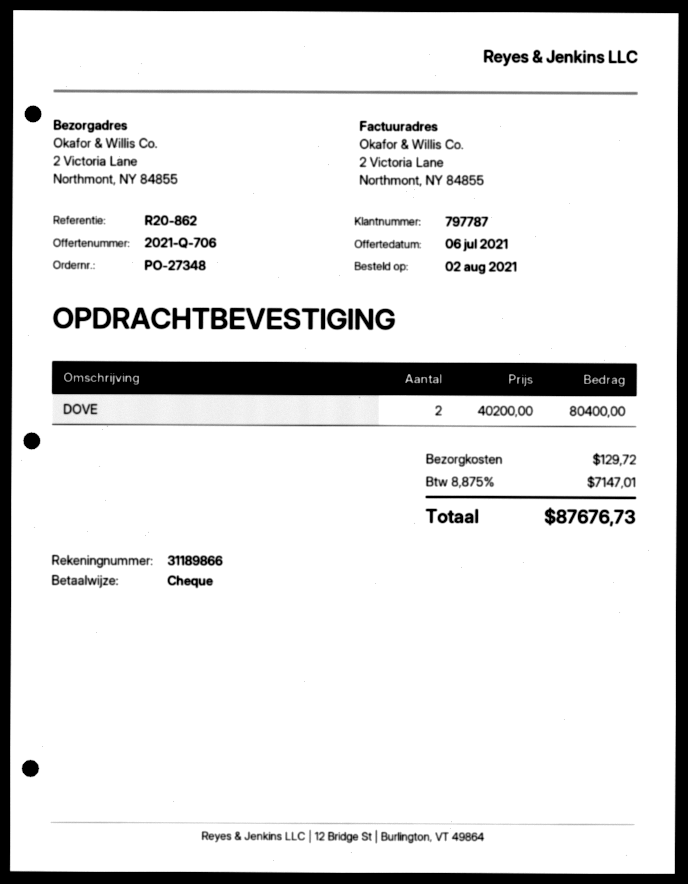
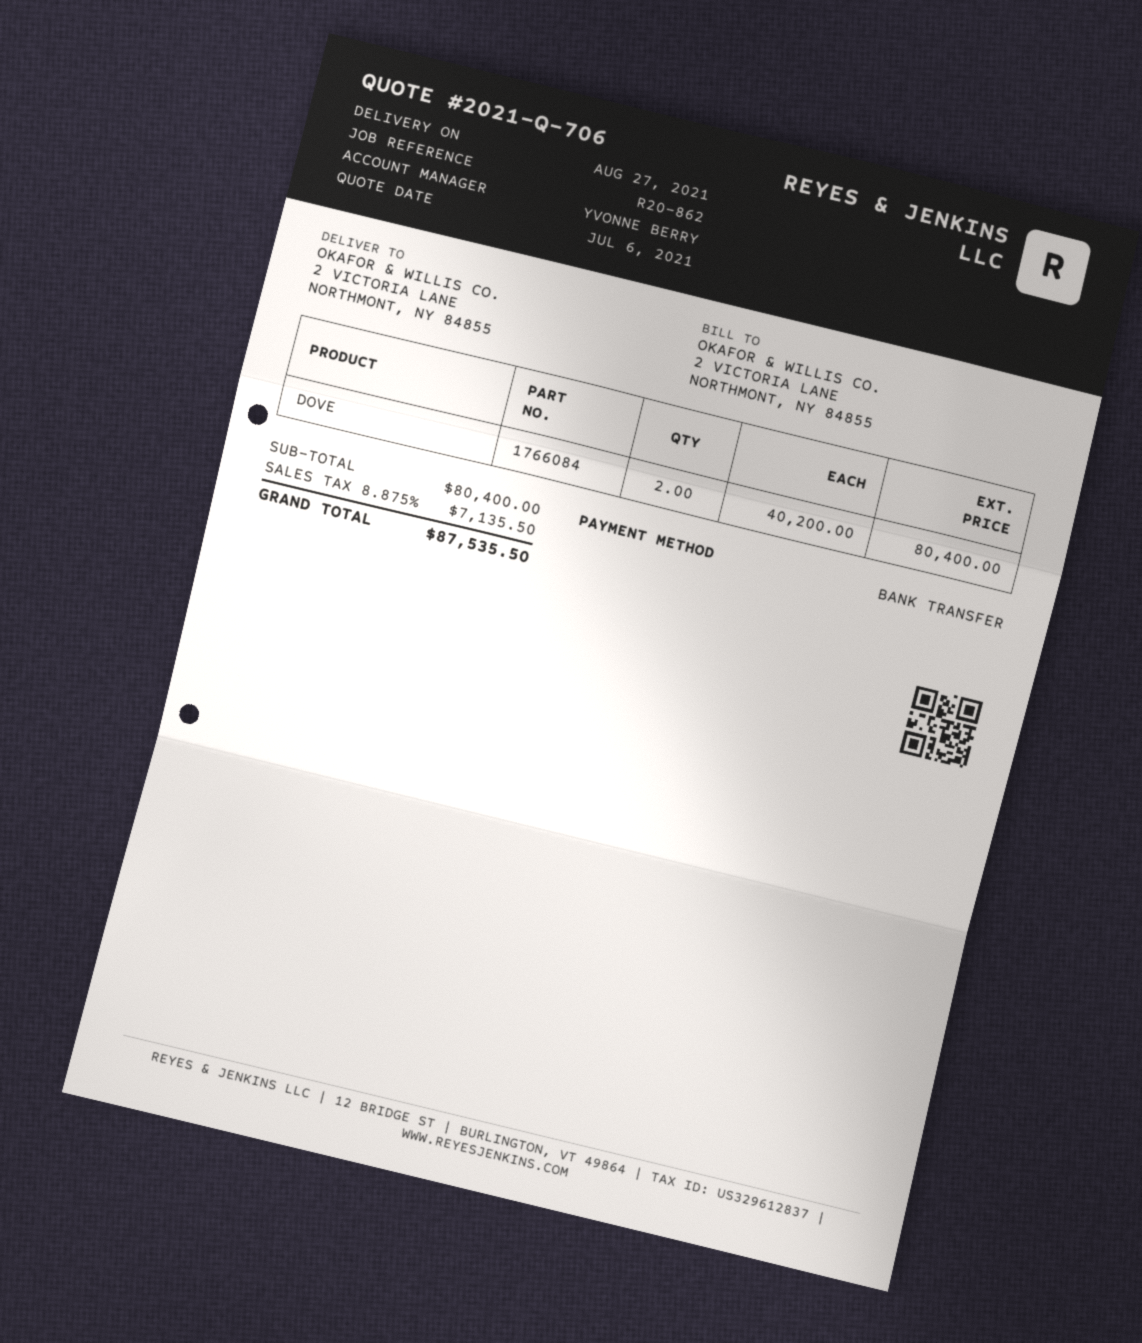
payment method: cheque -> bank transfer
shipping: 129.72 -> none
tax: 8.875% = 7147.01 -> 8.875% = 7135.50
total: 87676.73 -> 87535.50

